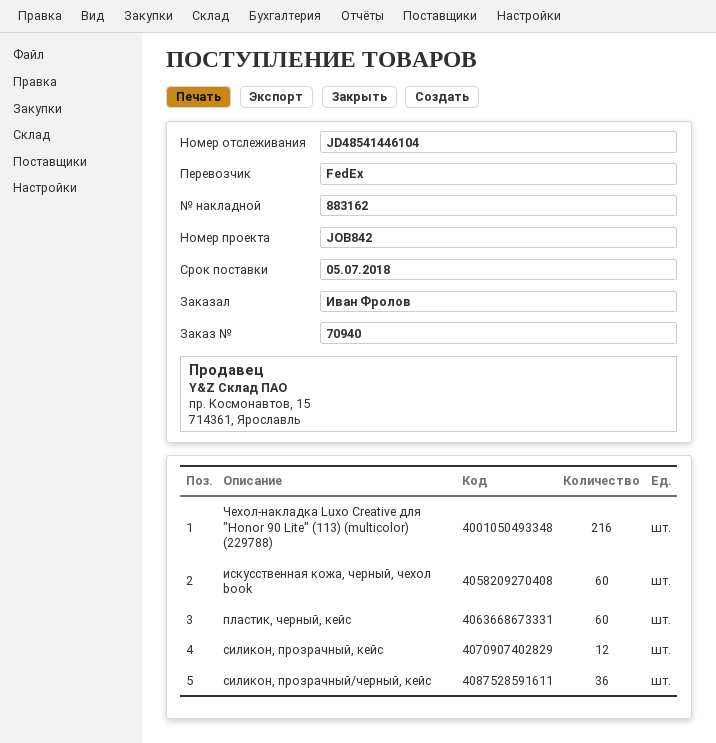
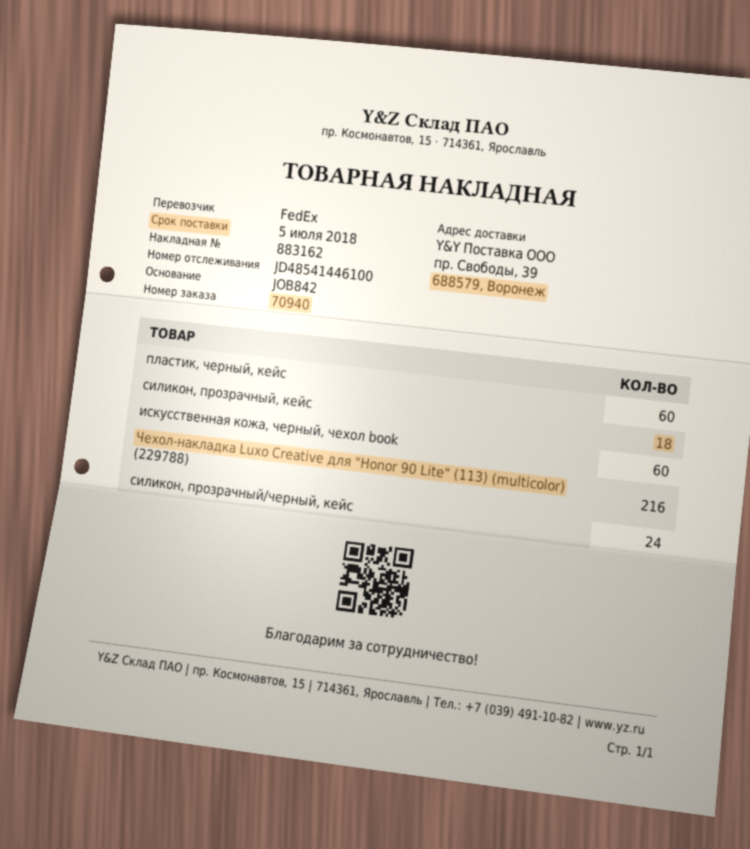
tracking number: JD48541446104 -> JD48541446100
силикон, прозрачный, кейс: 12 -> 18
силикон, прозрачный/черный, кейс: 36 -> 24

